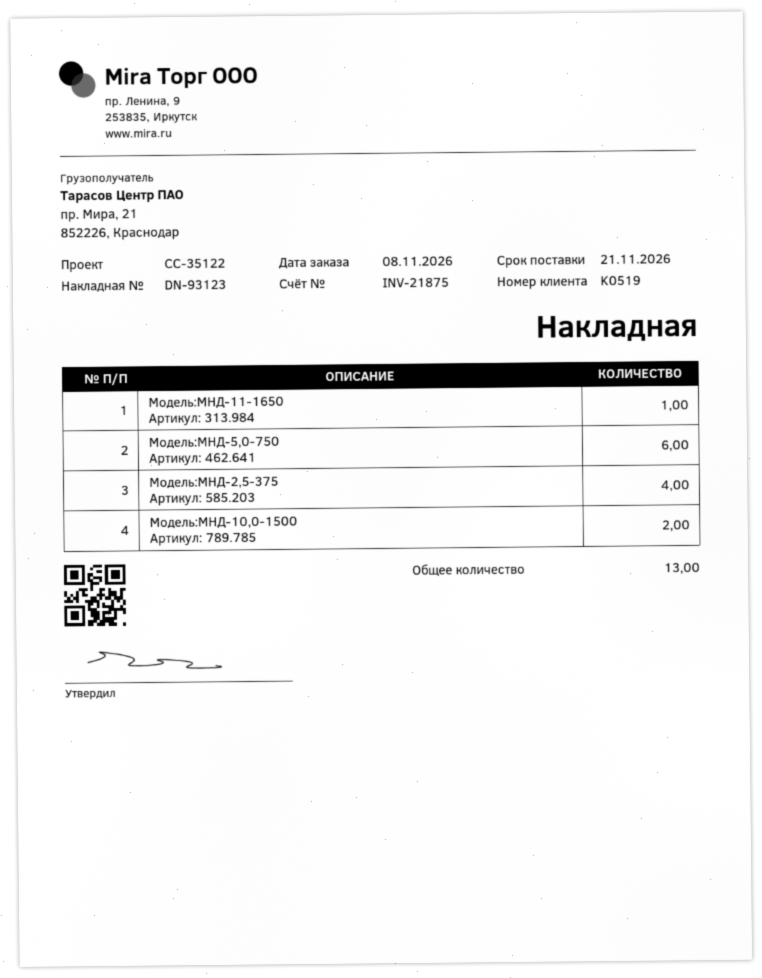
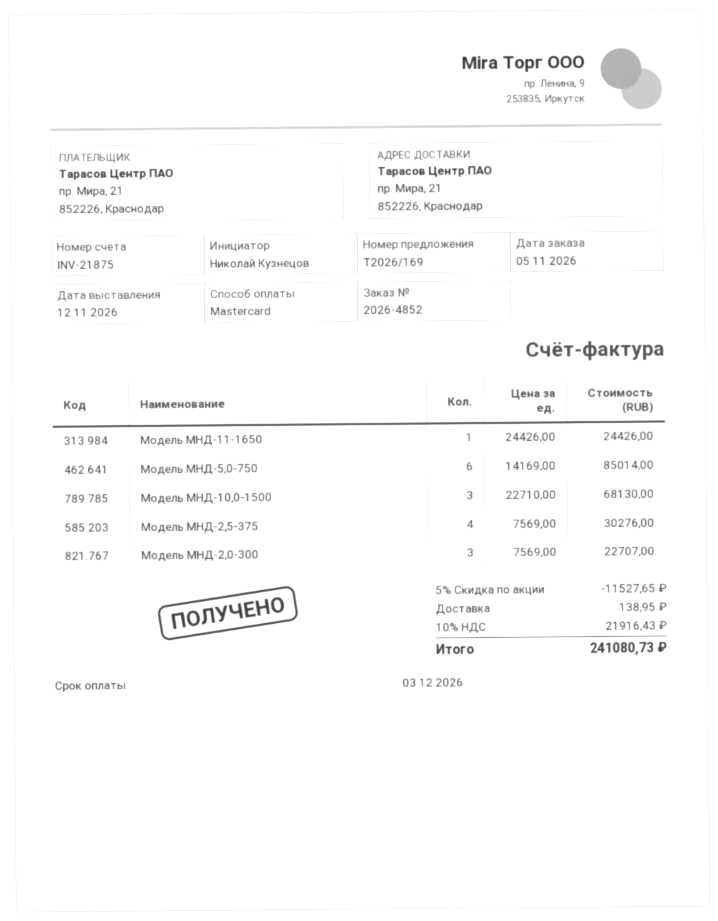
order date: 2026-11-08 -> 2026-11-05
Модель:МНД-10,0-1500: 2 -> 3
Модель:МНД-2,0-300: none -> 3

